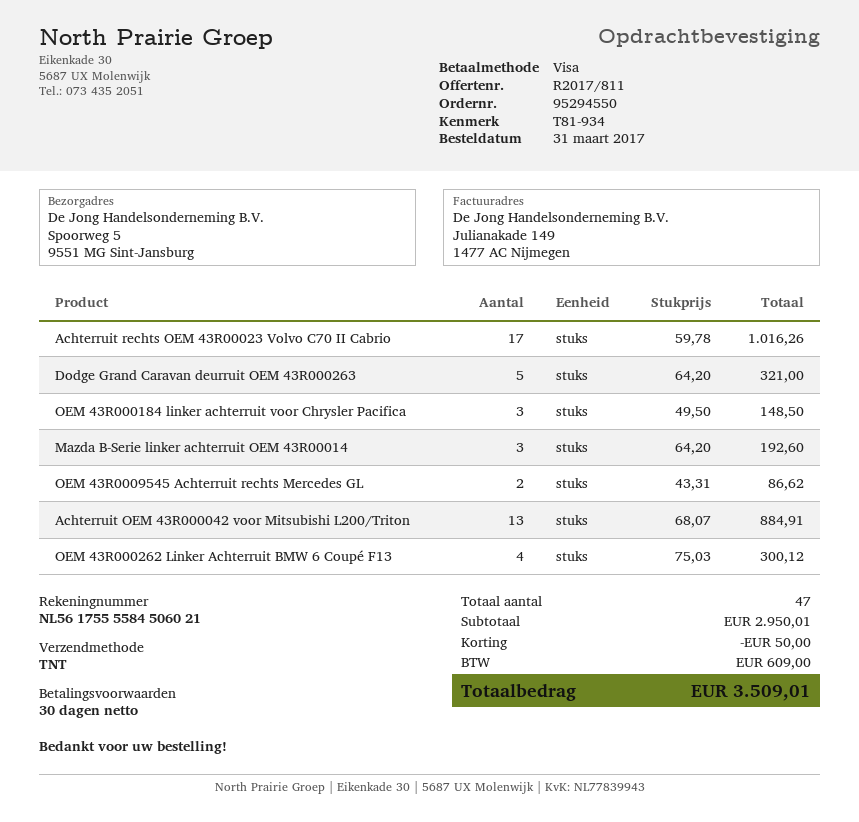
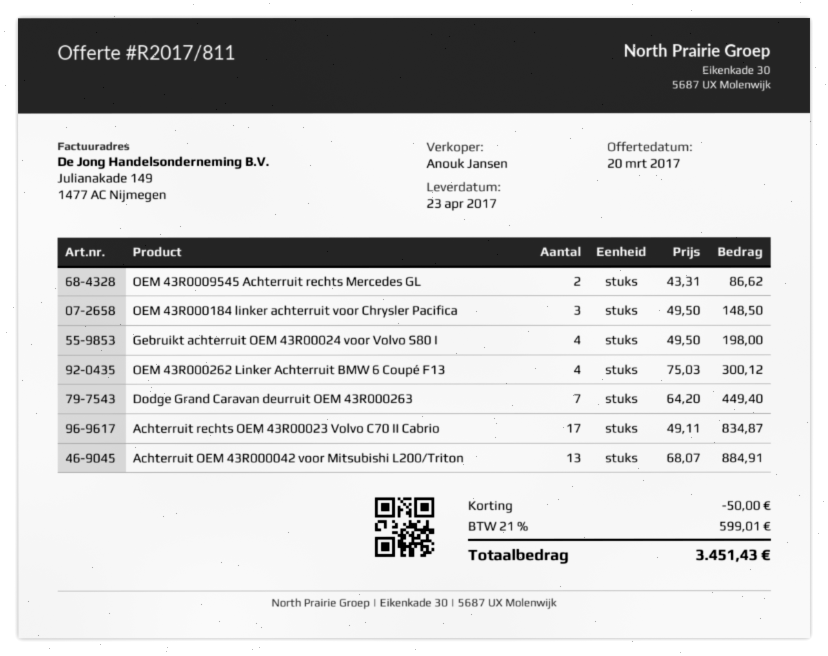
Achterruit rechts OEM 43R00023 Volvo C70 II Cabrio: 17 x 59.78 = 1016.26 -> 17 x 49.11 = 834.87
Dodge Grand Caravan deurruit OEM 43R000263: 5 x 64.20 = 321.00 -> 7 x 64.20 = 449.40
Mazda B-Serie linker achterruit OEM 43R00014: 3 x 64.20 = 192.60 -> none
Gebruikt achterruit OEM 43R00024 voor Volvo S80 I: none -> 4 x 49.50 = 198.00
tax: 609.00 -> 599.01
total: 3509.01 -> 3451.43

